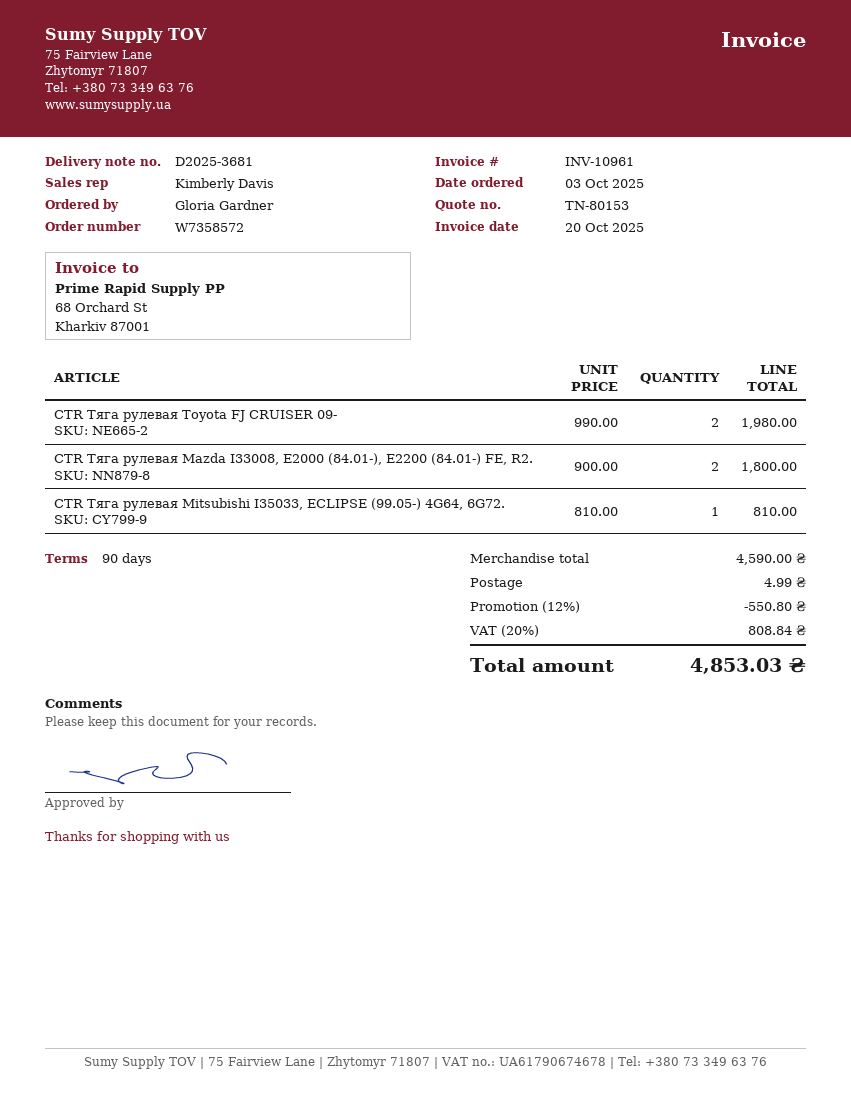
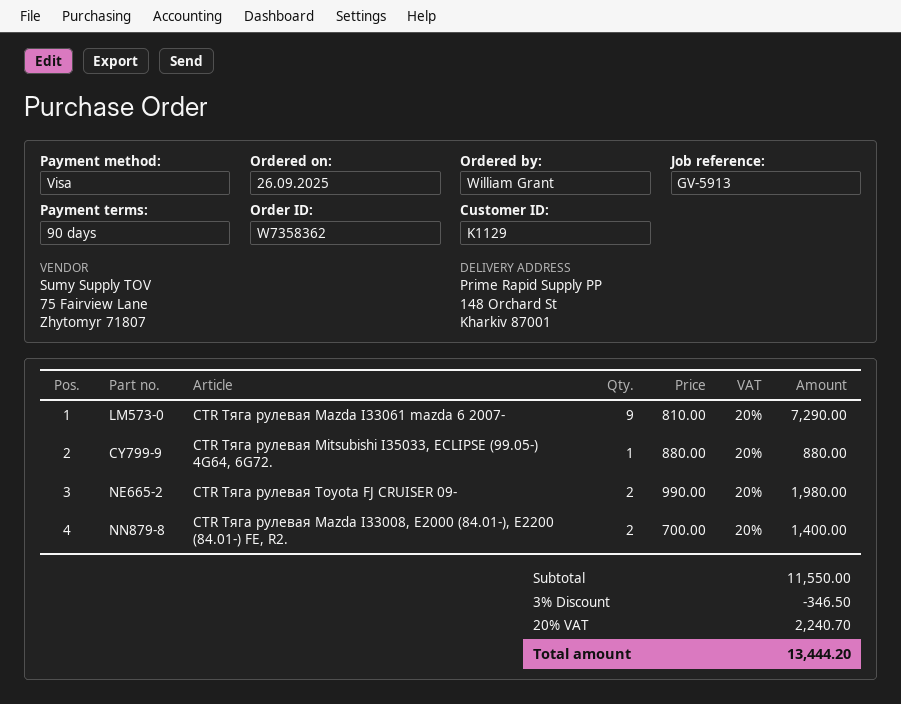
order number: W7358572 -> W7358362
order date: 2025-10-03 -> 2025-09-26
ordered by: Gloria Gardner -> William Grant
CTR Тяга рулевая Mazda I33008, E2000 (84.01-), E2200 (84.01-) FE, R2.: 2 x 900.00 = 1800.00 -> 2 x 700.00 = 1400.00
CTR Тяга рулевая Mitsubishi I35033, ECLIPSE (99.05-) 4G64, 6G72.: 1 x 810.00 = 810.00 -> 1 x 880.00 = 880.00
CTR Тяга рулевая Mazda I33061 mazda 6 2007-: none -> 9 x 810.00 = 7290.00
subtotal: 4590.00 -> 11550.00
discount: 12% = 550.80 -> 3% = 346.50
shipping: 4.99 -> none
tax: 20% = 808.84 -> 20% = 2240.70
total: 4853.03 -> 13444.20

